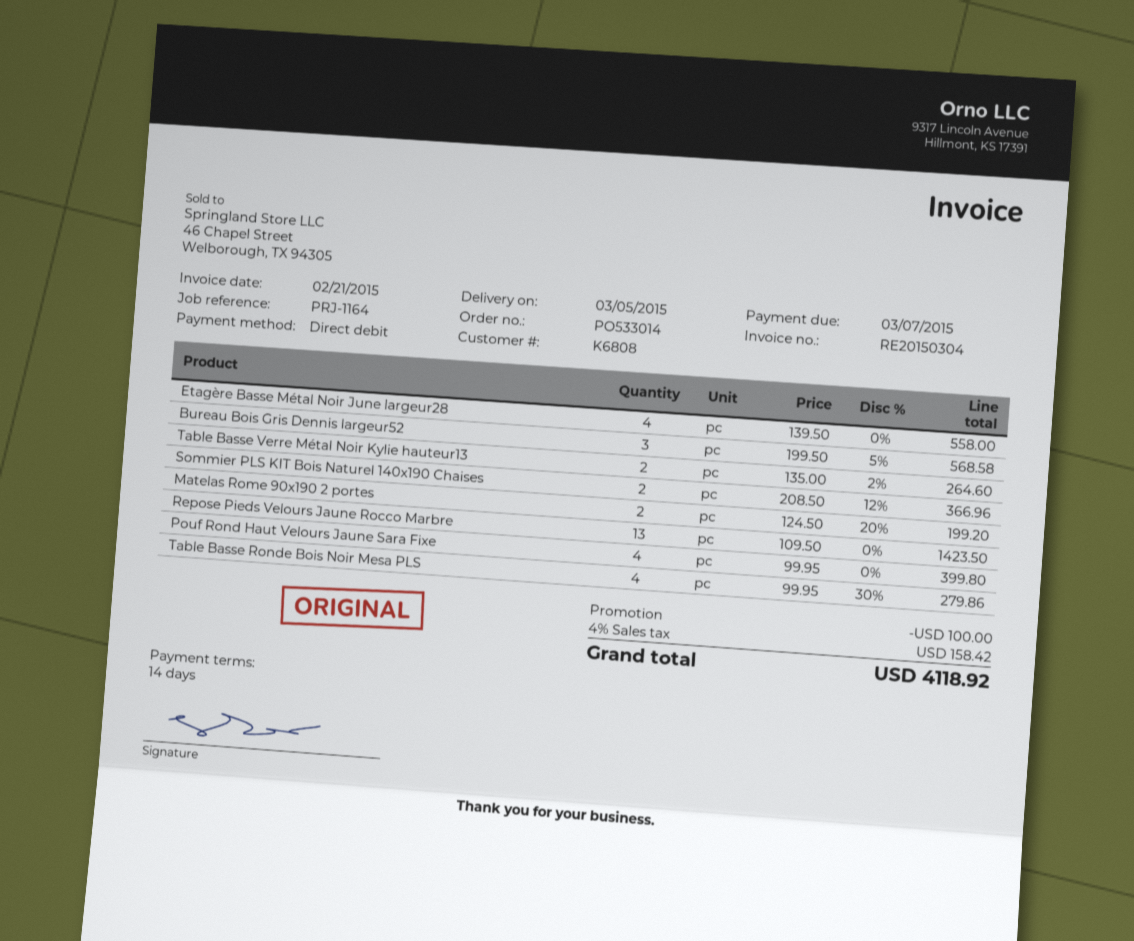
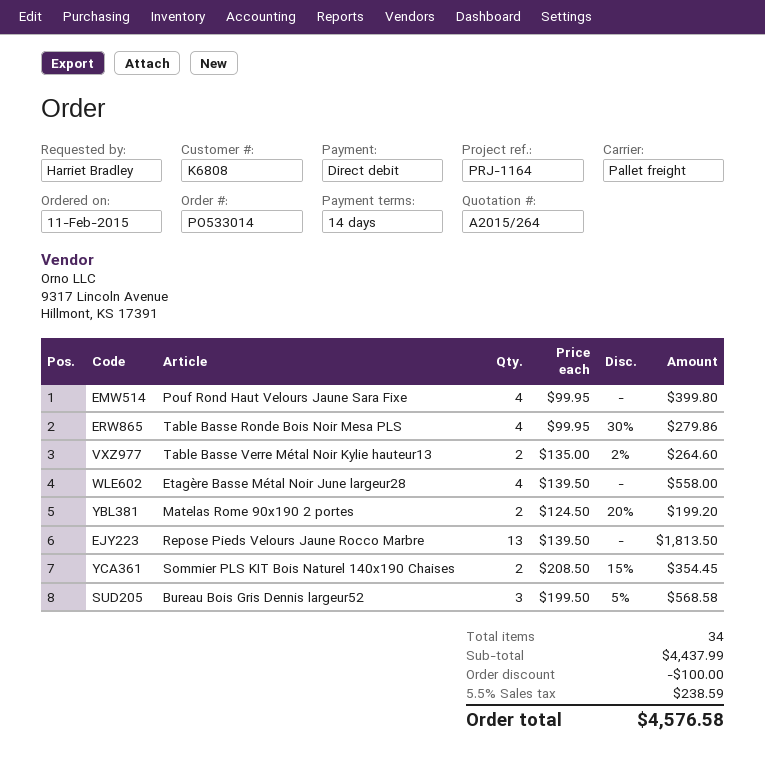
Sommier PLS KIT Bois Naturel 140x190 Chaises: 2 x 208.50 - 12% = 366.96 -> 2 x 208.50 - 15% = 354.45
Repose Pieds Velours Jaune Rocco Marbre: 13 x 109.50 = 1423.50 -> 13 x 139.50 = 1813.50
tax: 4% = 158.42 -> 5.5% = 238.59
total: 4118.92 -> 4576.58

